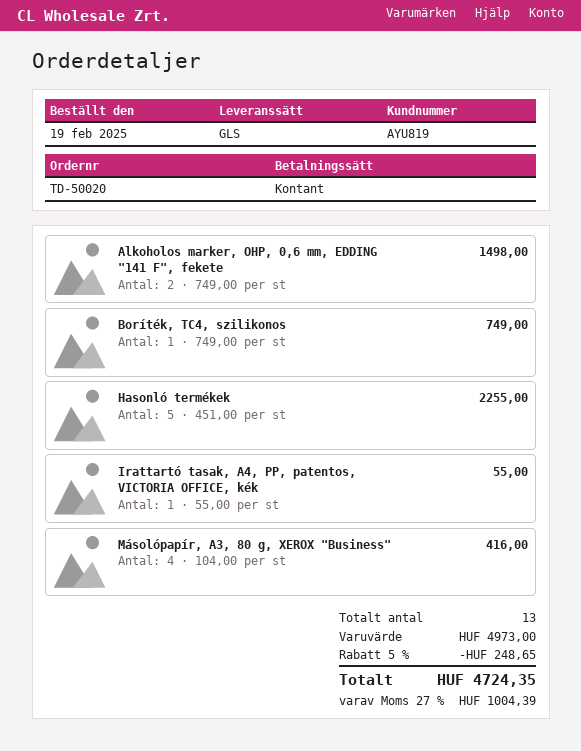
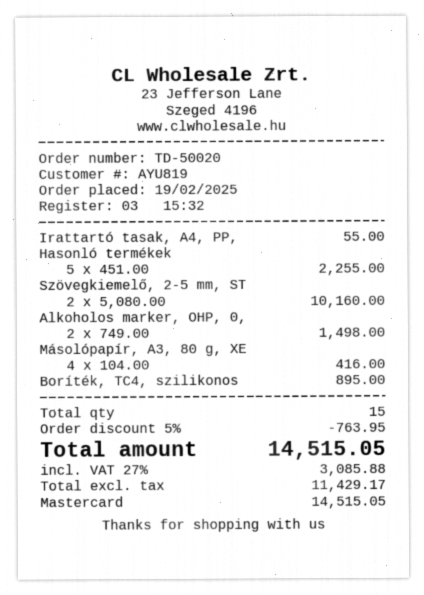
payment method: cash -> Mastercard
Boríték, TC4, szilikonos: 1 x 749.00 = 749.00 -> 1 x 895.00 = 895.00
Szövegkiemelő, 2-5 mm, ST: none -> 2 x 5080.00 = 10160.00
total quantity: 13 -> 15
discount: 5% = 248.65 -> 5% = 763.95
tax: 27% = 1004.39 -> 27% = 3085.88
total: 4724.35 -> 14515.05

